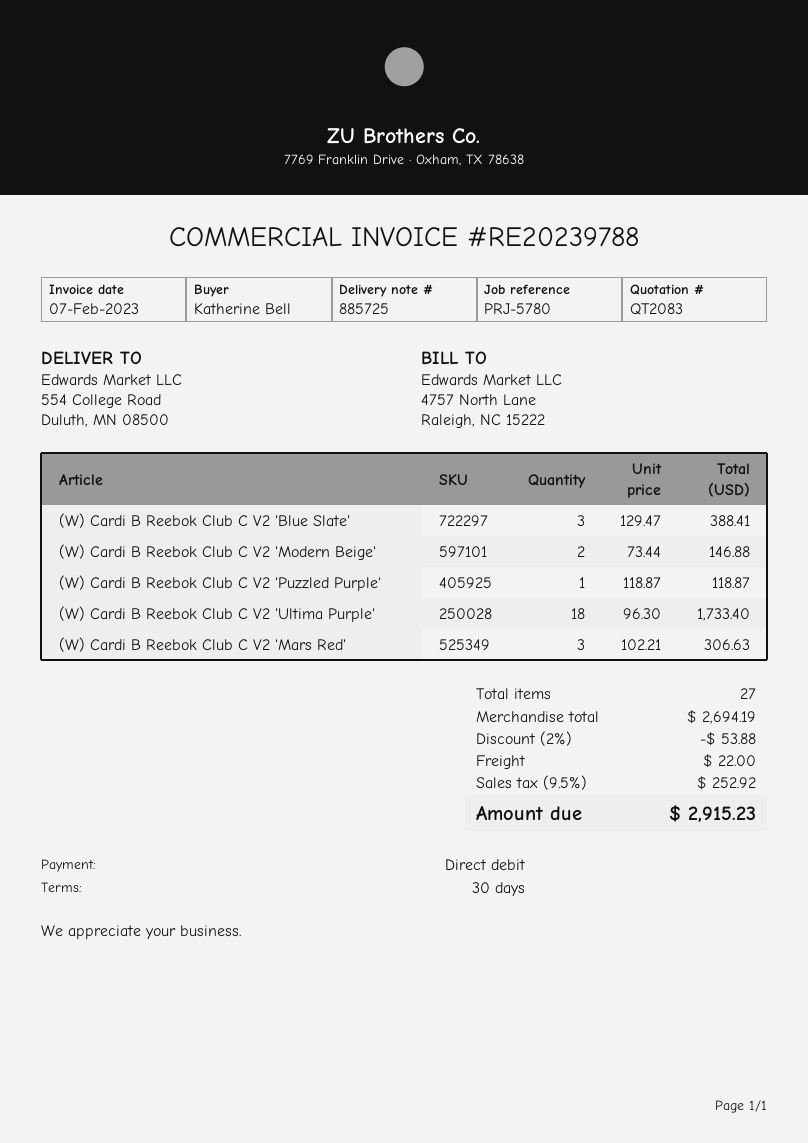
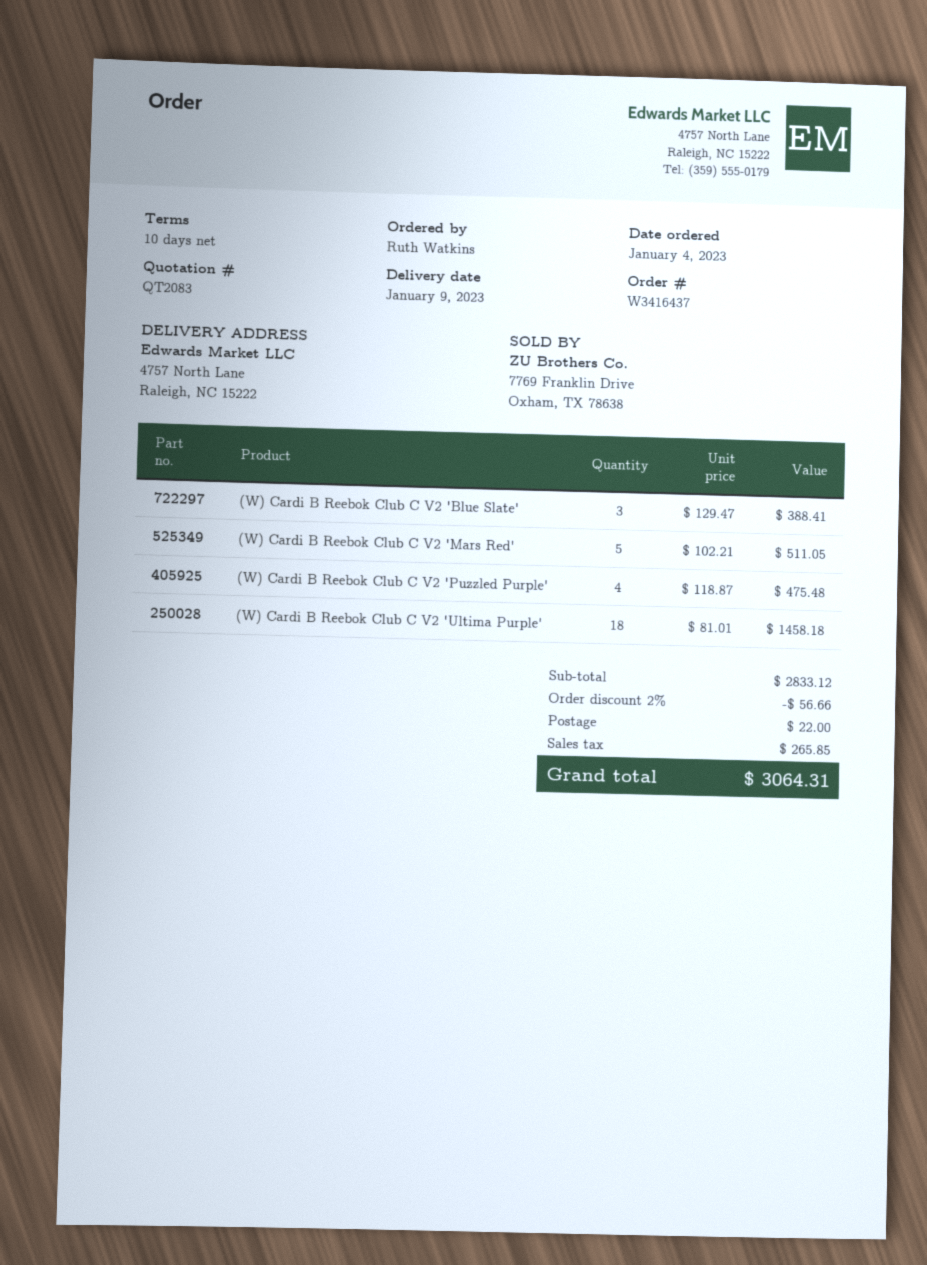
payment terms: 30 days -> 10 days
ordered by: Katherine Bell -> Ruth Watkins
ship to: 554 College Road, Duluth, MN 08500 -> 4757 North Lane, Raleigh, NC 15222
(W) Cardi B Reebok Club C V2 'Modern Beige': 2 x 73.44 = 146.88 -> none
(W) Cardi B Reebok Club C V2 'Puzzled Purple': 1 x 118.87 = 118.87 -> 4 x 118.87 = 475.48
(W) Cardi B Reebok Club C V2 'Ultima Purple': 18 x 96.30 = 1733.40 -> 18 x 81.01 = 1458.18
(W) Cardi B Reebok Club C V2 'Mars Red': 3 x 102.21 = 306.63 -> 5 x 102.21 = 511.05
subtotal: 2694.19 -> 2833.12
discount: 2% = 53.88 -> 2% = 56.66
tax: 252.92 -> 265.85
total: 2915.23 -> 3064.31

